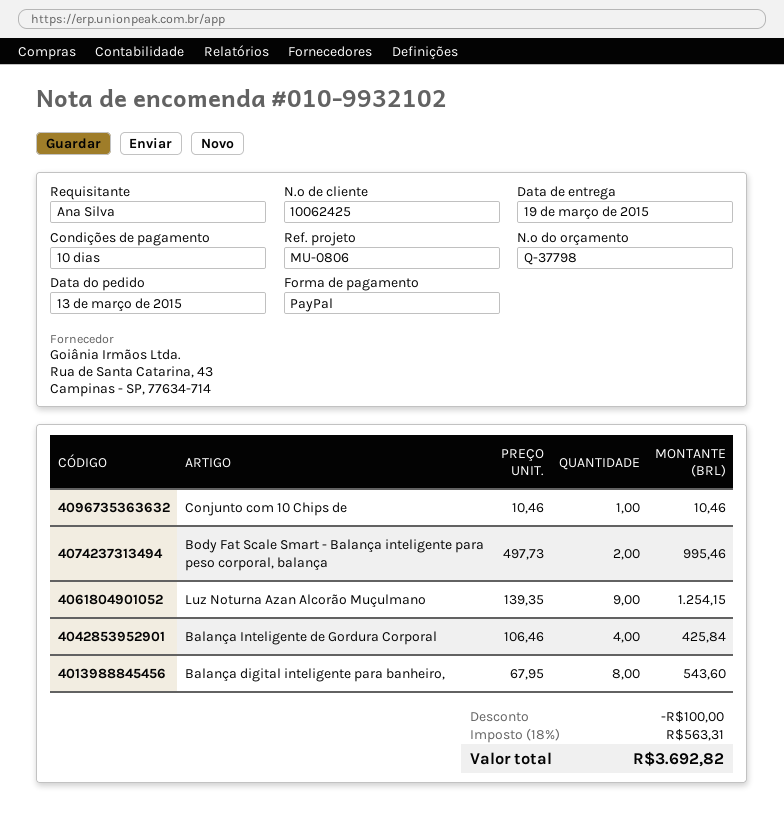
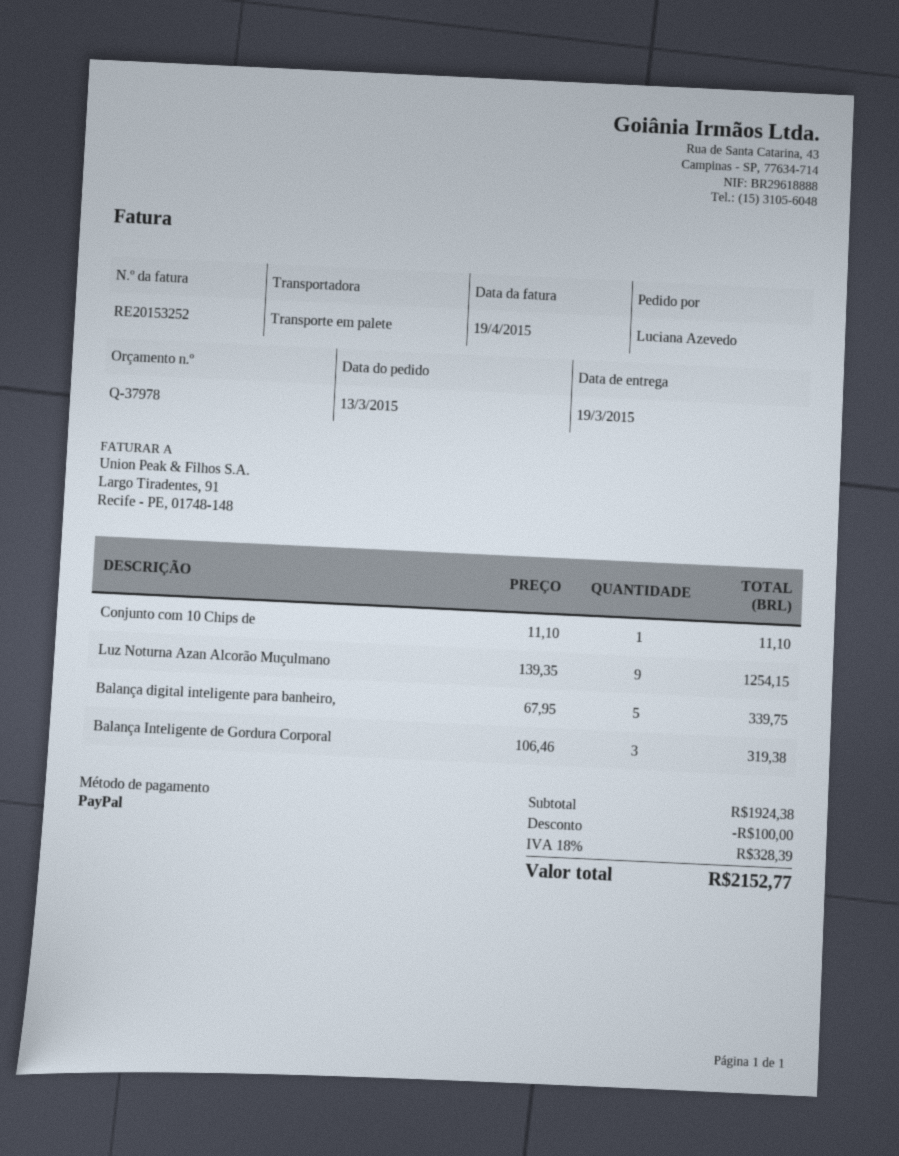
quote number: Q-37798 -> Q-37978
ordered by: Ana Silva -> Luciana Azevedo
Conjunto com 10 Chips de: 1 x 10.46 = 10.46 -> 1 x 11.10 = 11.10
Body Fat Scale Smart - Balança inteligente para peso corporal, balança: 2 x 497.73 = 995.46 -> none
Balança Inteligente de Gordura Corporal: 4 x 106.46 = 425.84 -> 3 x 106.46 = 319.38
Balança digital inteligente para banheiro,: 8 x 67.95 = 543.60 -> 5 x 67.95 = 339.75
tax: 18% = 563.31 -> 18% = 328.39
total: 3692.82 -> 2152.77

